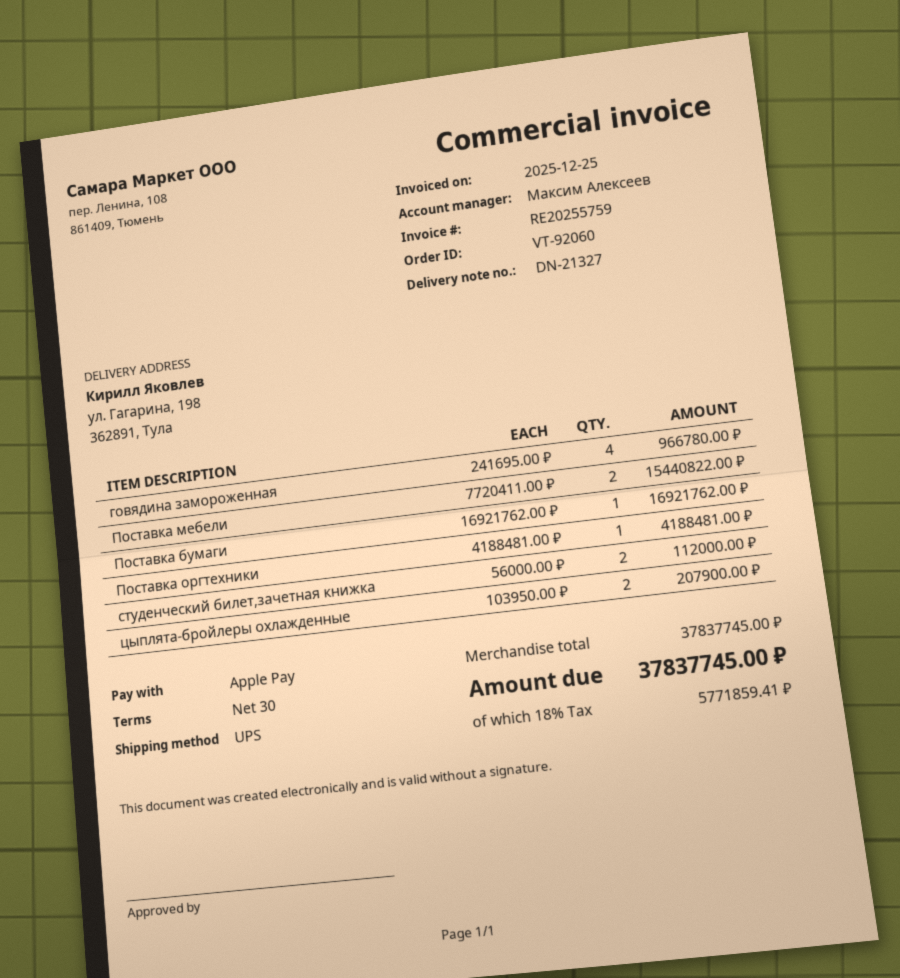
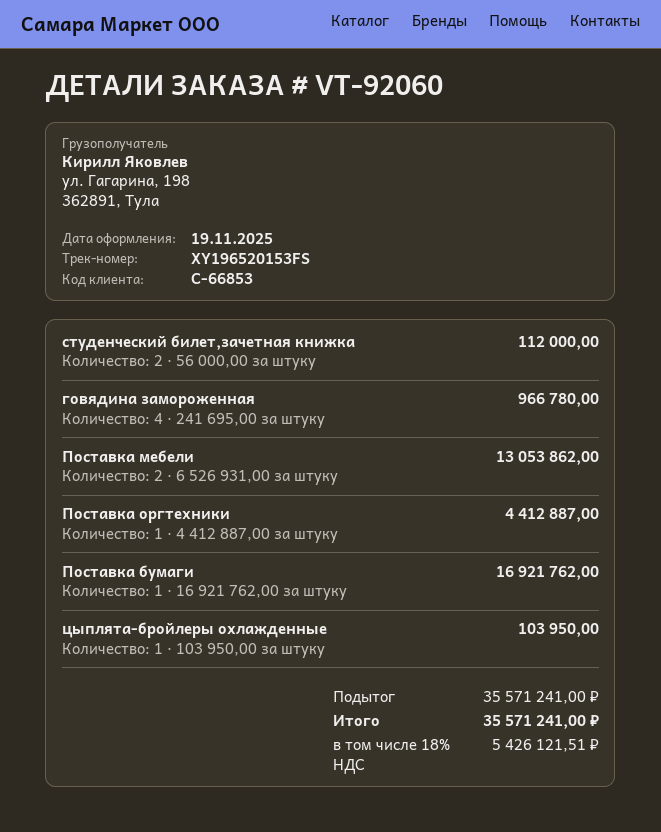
Поставка мебели: 2 x 7720411.00 = 15440822.00 -> 2 x 6526931.00 = 13053862.00
Поставка оргтехники: 1 x 4188481.00 = 4188481.00 -> 1 x 4412887.00 = 4412887.00
цыплята-бройлеры охлажденные: 2 x 103950.00 = 207900.00 -> 1 x 103950.00 = 103950.00
subtotal: 37837745.00 -> 35571241.00
tax: 18% = 5771859.41 -> 18% = 5426121.51
total: 37837745.00 -> 35571241.00

